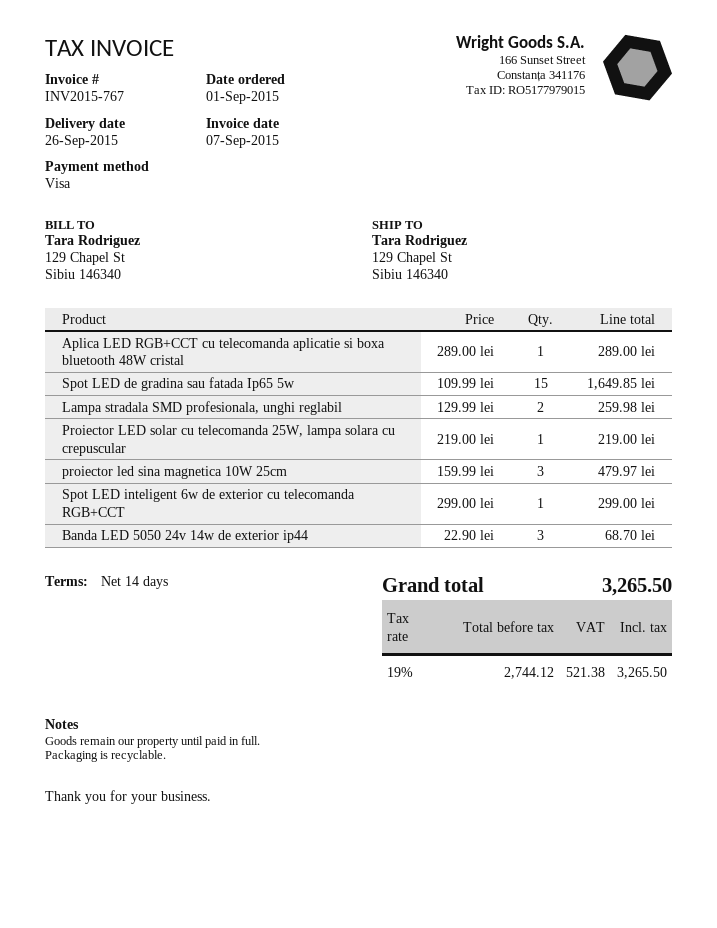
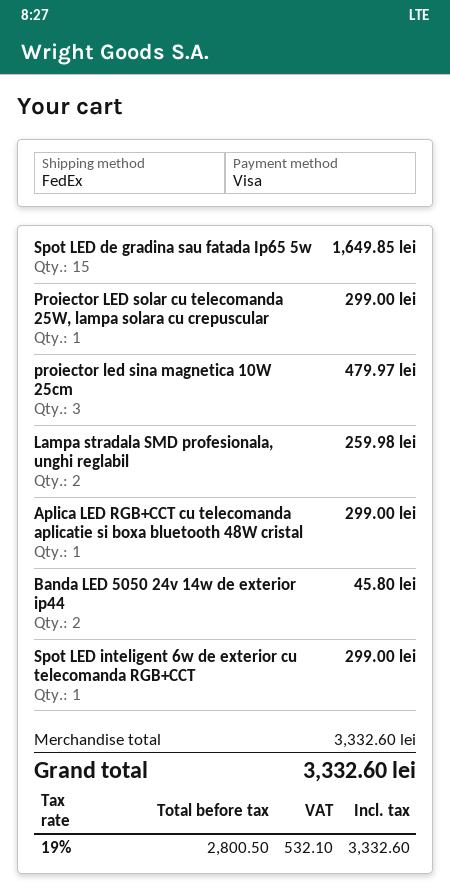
Aplica LED RGB+CCT cu telecomanda aplicatie si boxa bluetooth 48W cristal: 1 for 289.00 -> 1 for 299.00
Proiector LED solar cu telecomanda 25W, lampa solara cu crepuscular: 1 for 219.00 -> 1 for 299.00
Banda LED 5050 24v 14w de exterior ip44: 3 for 68.70 -> 2 for 45.80
net: 2744.12 -> 2800.50
tax: 19% = 521.38 -> 19% = 532.10
total: 3265.50 -> 3332.60

